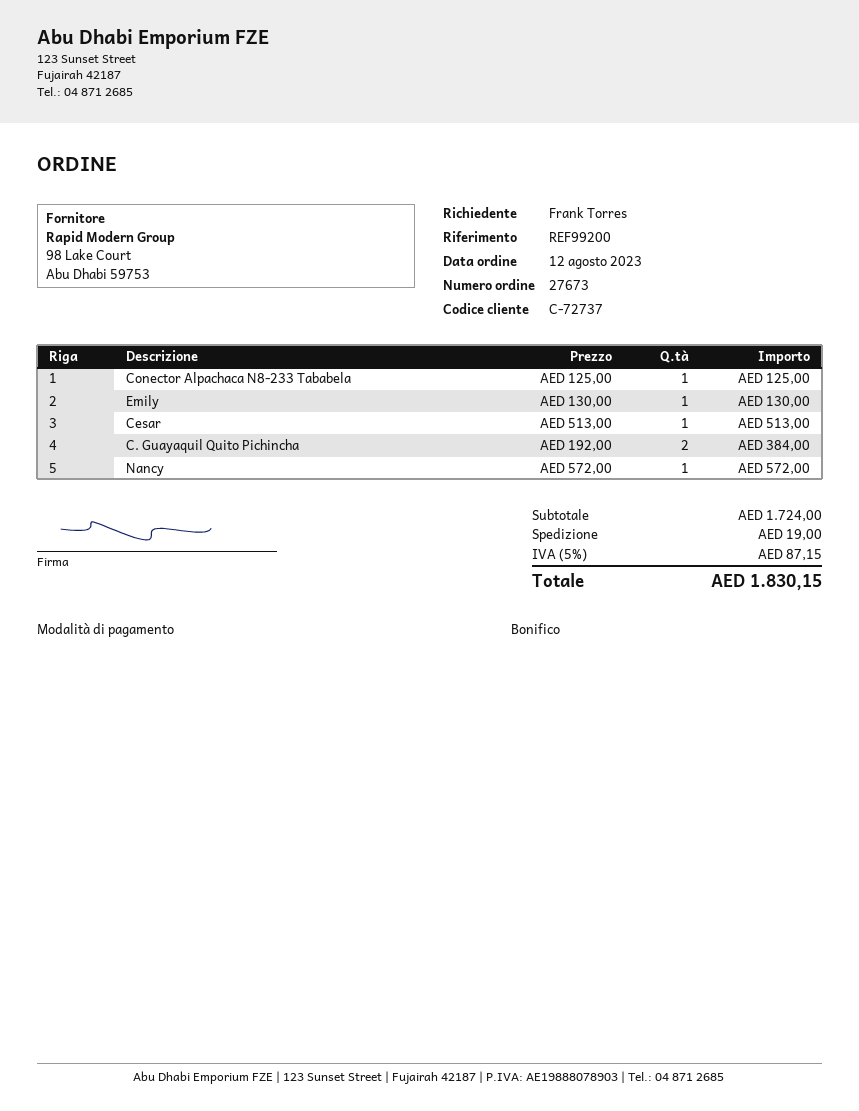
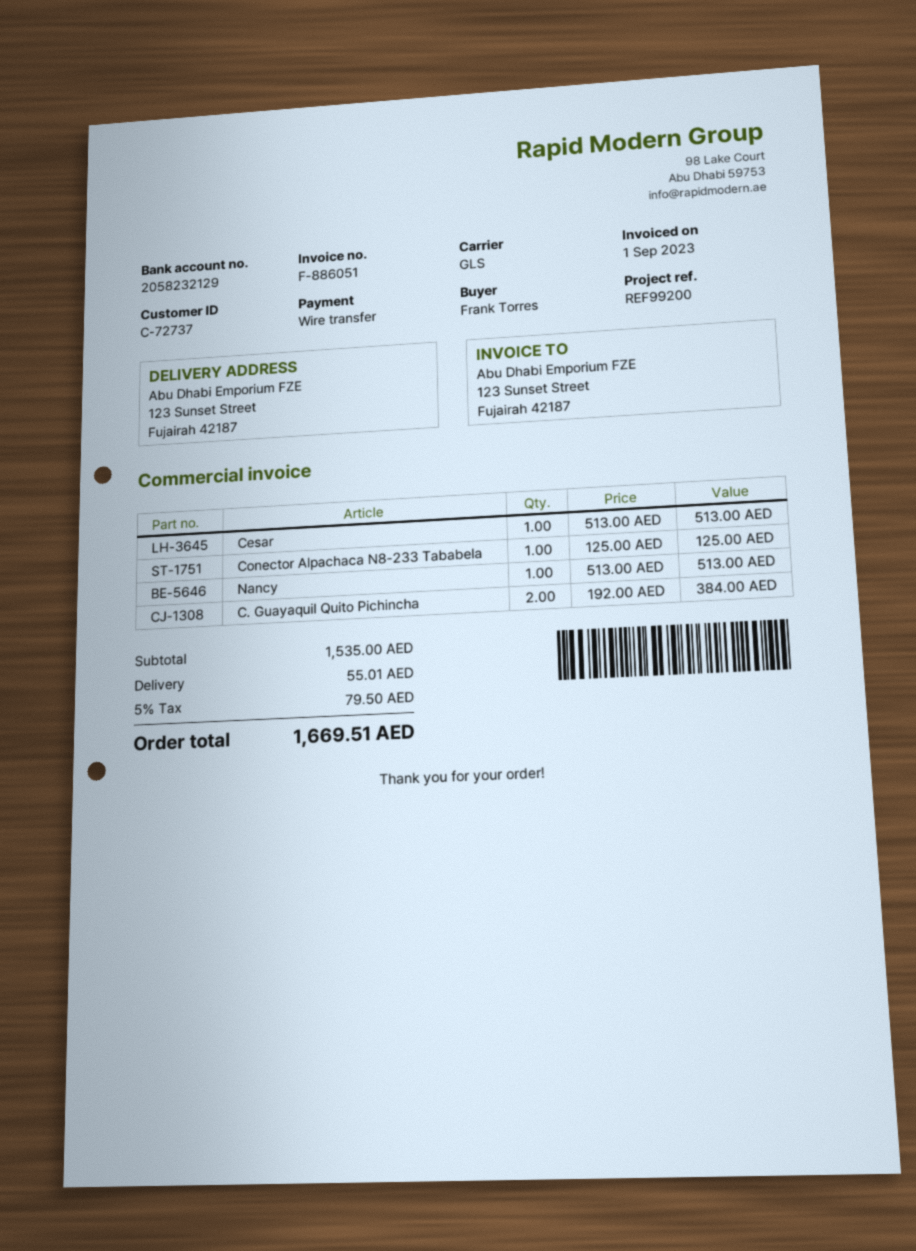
Emily: 1 x 130.00 = 130.00 -> none
Nancy: 1 x 572.00 = 572.00 -> 1 x 513.00 = 513.00
subtotal: 1724.00 -> 1535.00
shipping: 19.00 -> 55.01
tax: 5% = 87.15 -> 5% = 79.50
total: 1830.15 -> 1669.51

